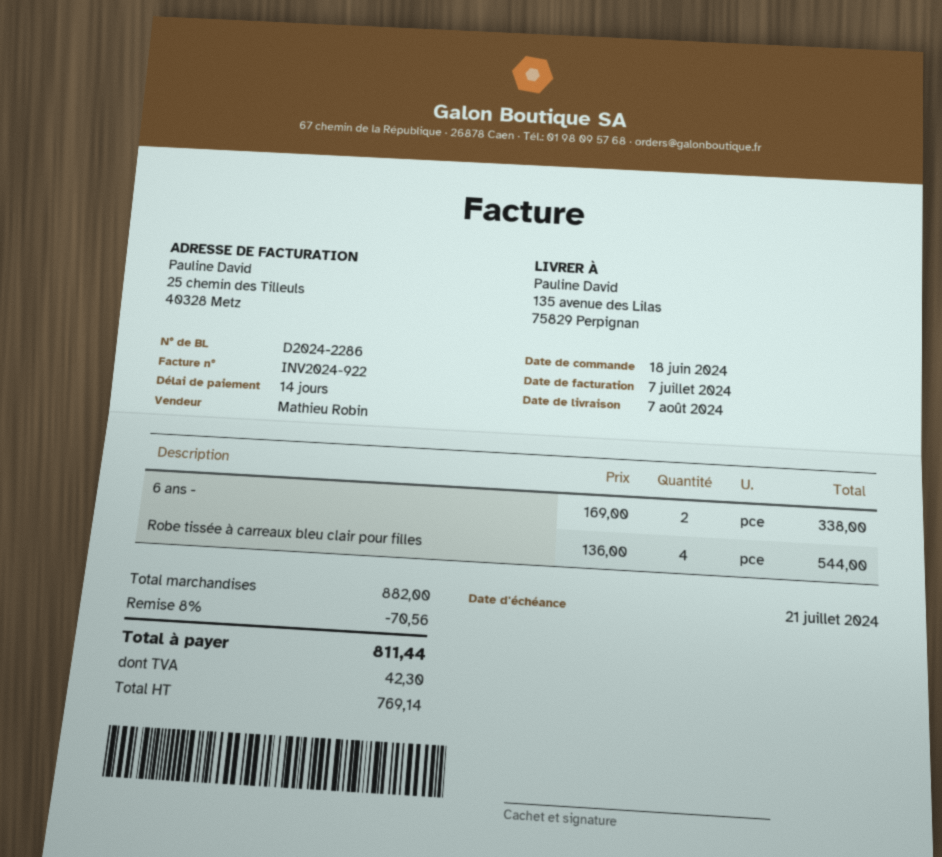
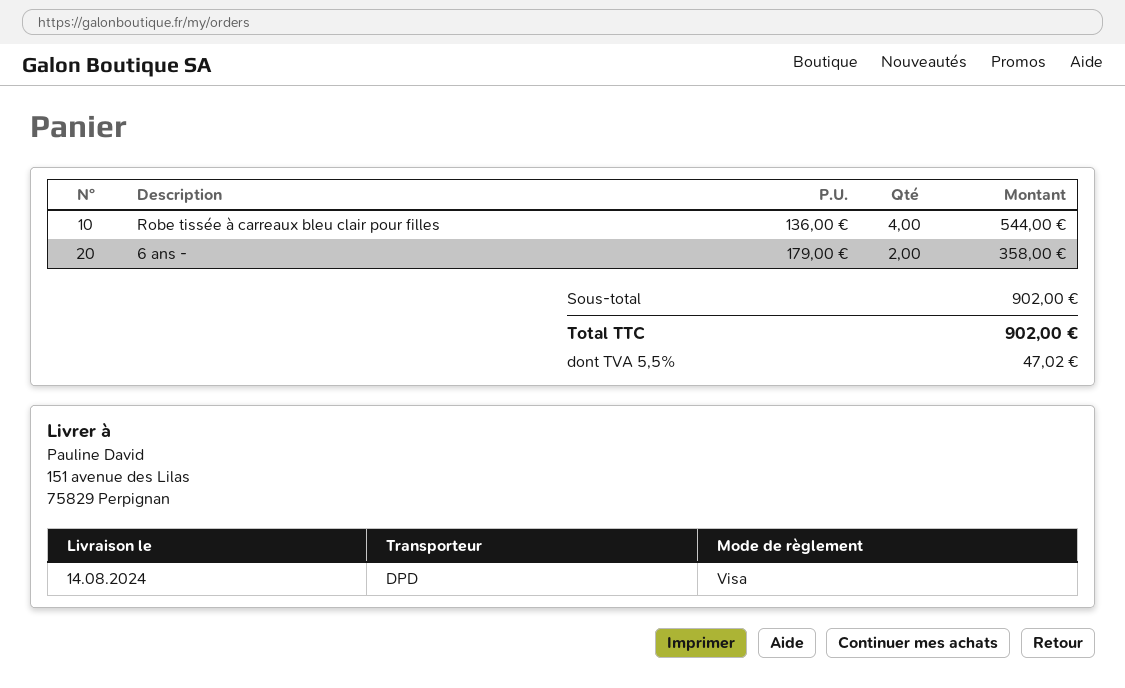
delivery date: 2024-08-07 -> 2024-08-14
ship to: 135 avenue des Lilas, 75829 Perpignan -> 151 avenue des Lilas, 75829 Perpignan
6 ans -: 2 x 169.00 = 338.00 -> 2 x 179.00 = 358.00
subtotal: 882.00 -> 902.00
discount: 8% = 70.56 -> none
tax: 42.30 -> 47.02
total: 811.44 -> 902.00

